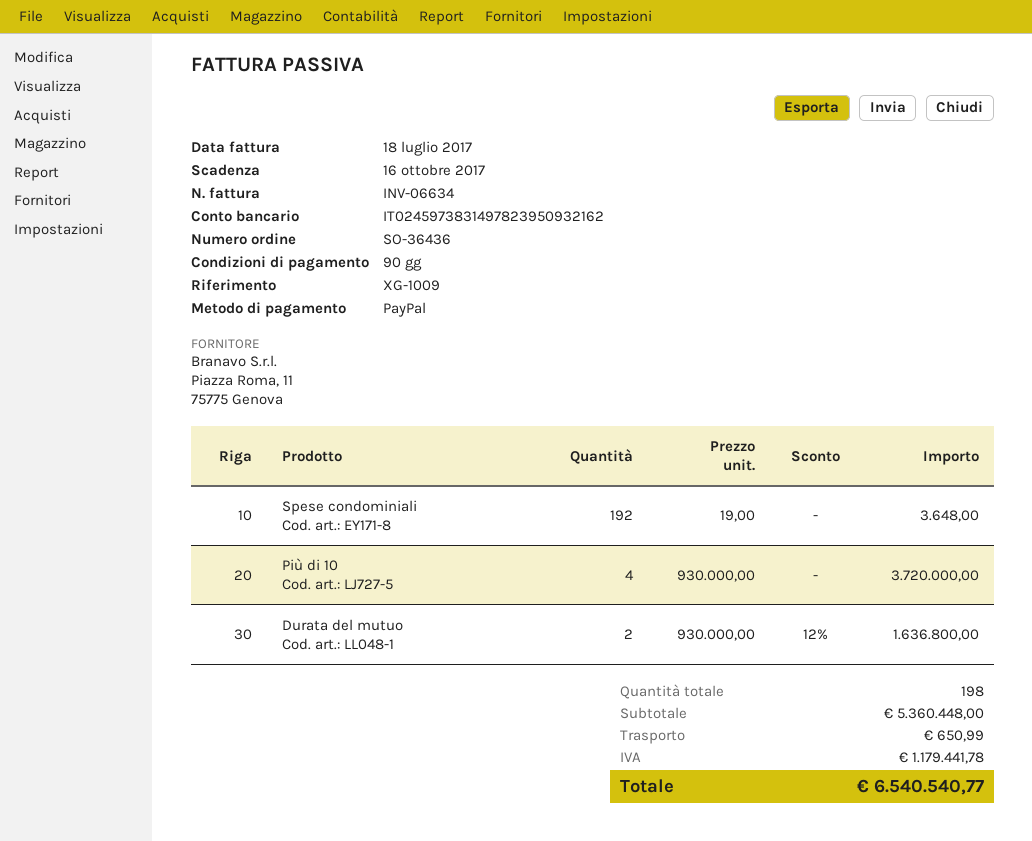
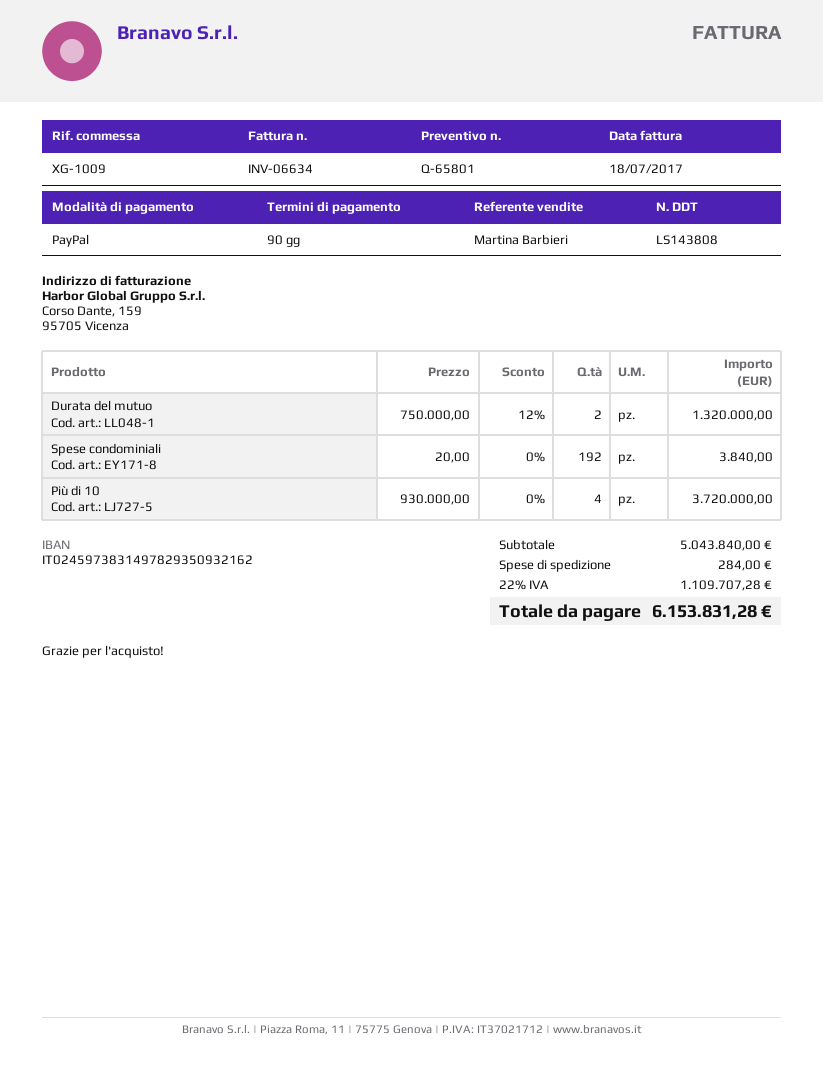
bank account: IT0245973831497823950932162 -> IT0245973831497829350932162
Spese condominiali: 192 x 19.00 = 3648.00 -> 192 x 20.00 = 3840.00
Durata del mutuo: 2 x 930000.00 - 12% = 1636800.00 -> 2 x 750000.00 - 12% = 1320000.00
subtotal: 5360448.00 -> 5043840.00
shipping: 650.99 -> 284.00
tax: 1179441.78 -> 1109707.28
total: 6540540.77 -> 6153831.28

